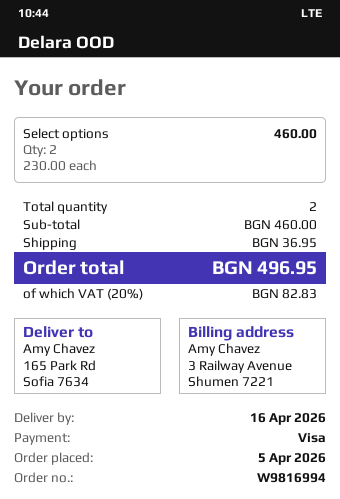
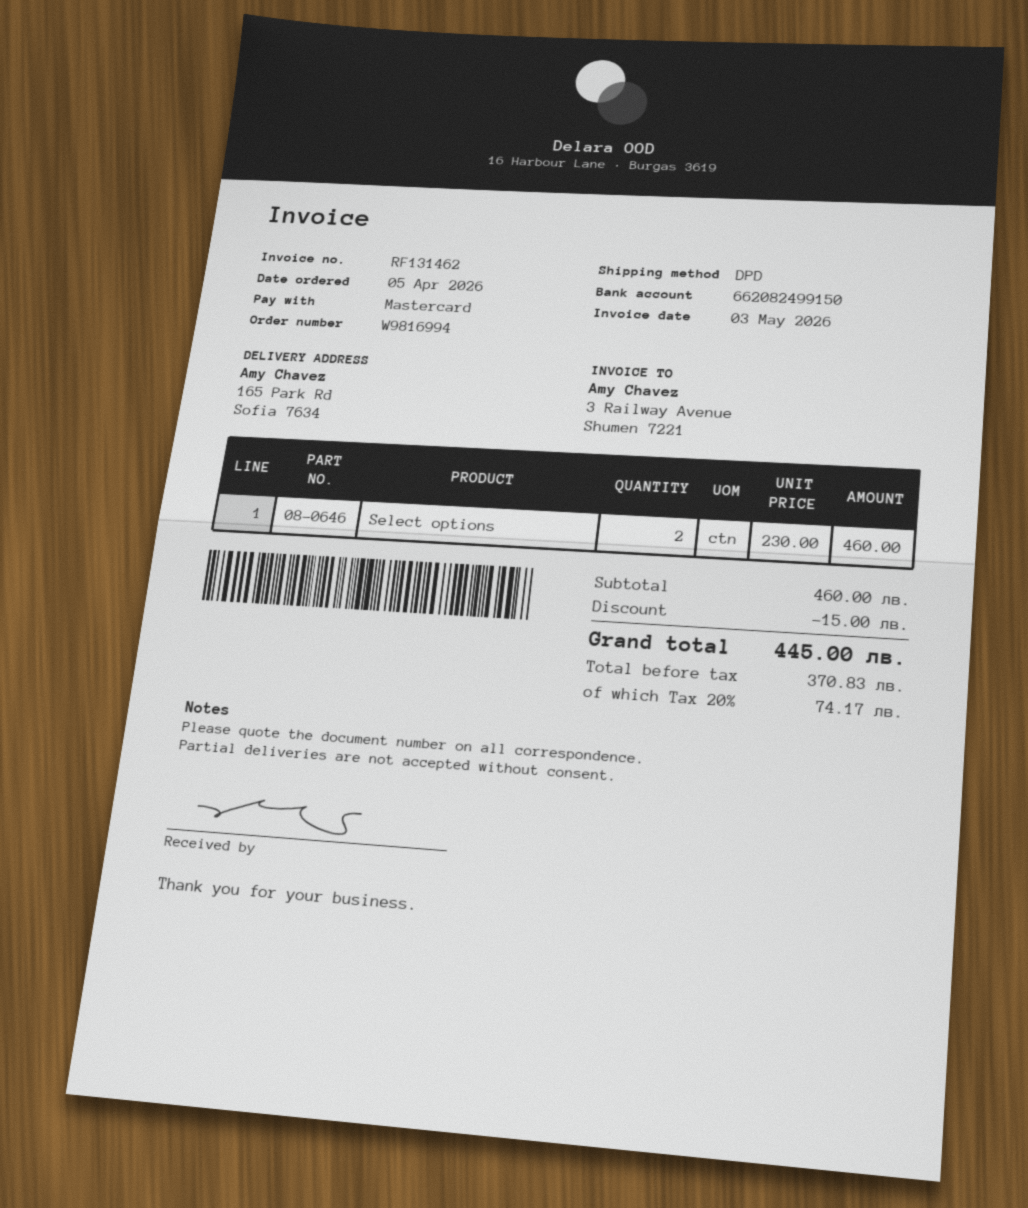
payment method: Visa -> Mastercard
discount: none -> 15.00
shipping: 36.95 -> none
tax: 20% = 82.83 -> 20% = 74.17
total: 496.95 -> 445.00

